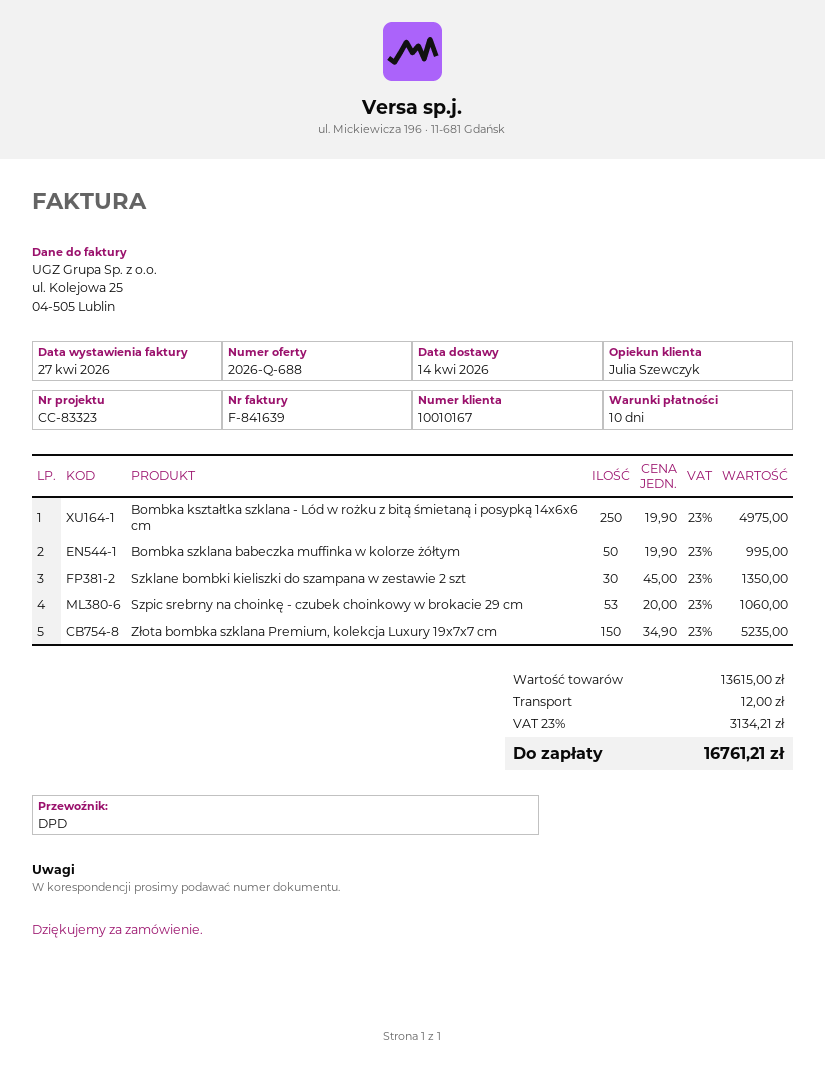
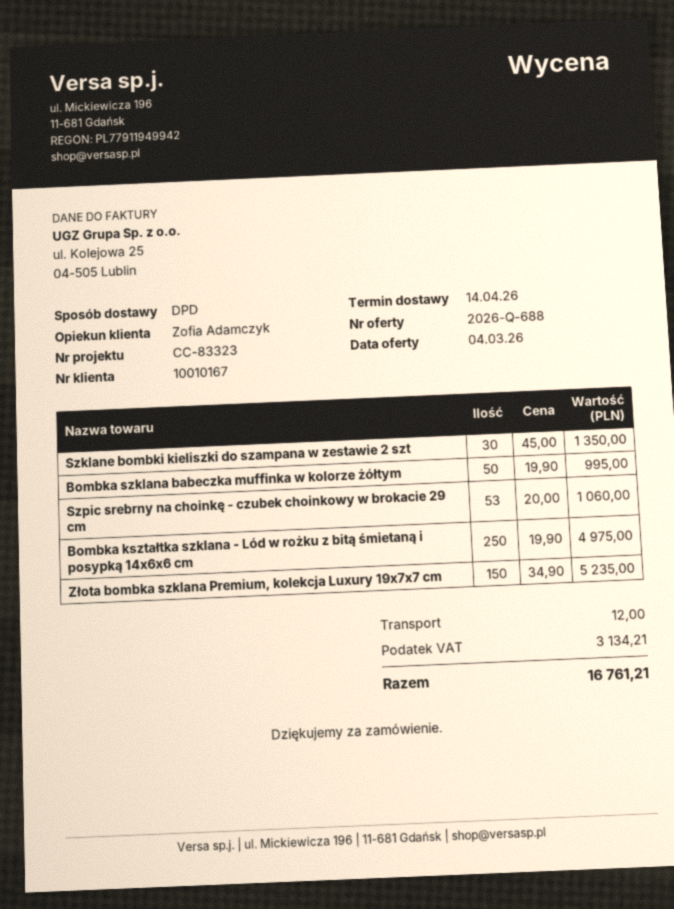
sales rep: Julia Szewczyk -> Zofia Adamczyk

